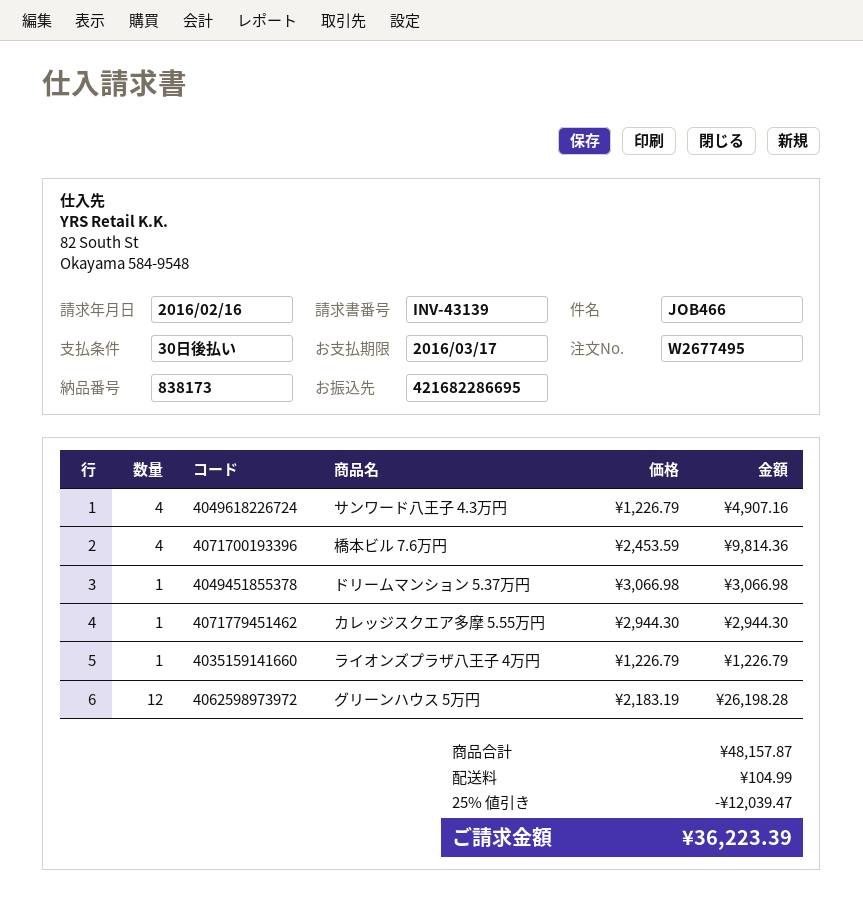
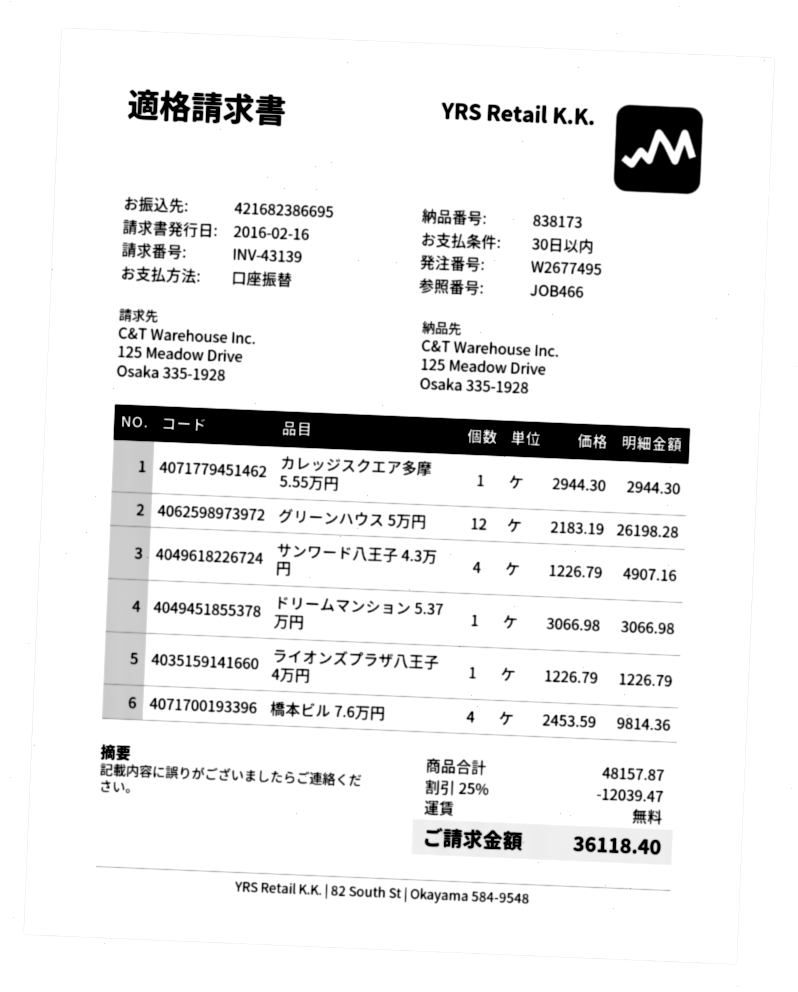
bank account: 421682286695 -> 421682386695
shipping: 104.99 -> 0.00
total: 36223.39 -> 36118.40

